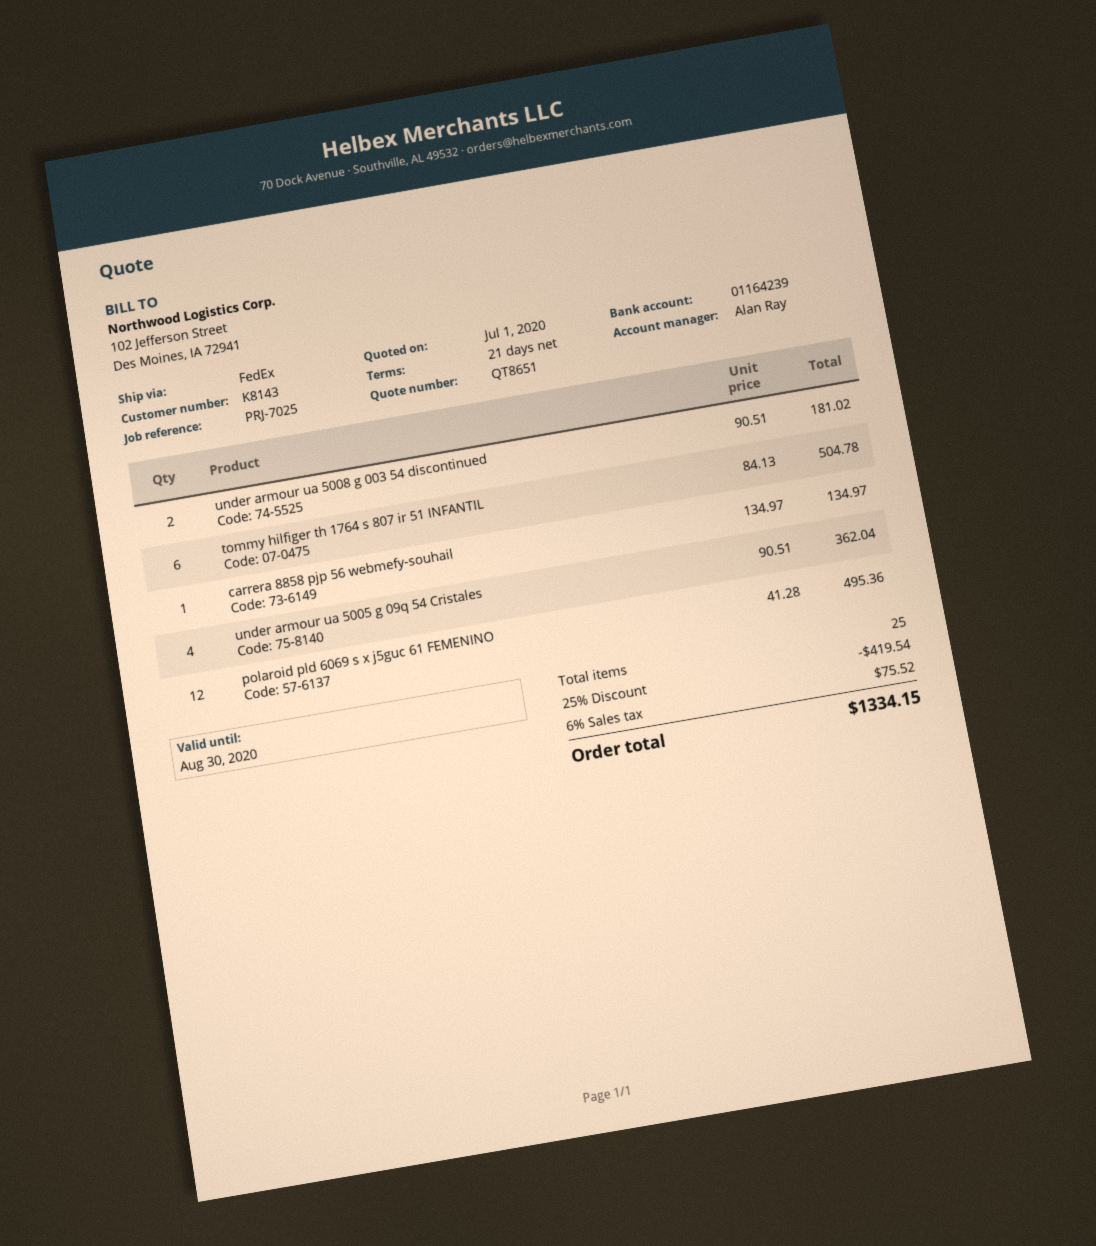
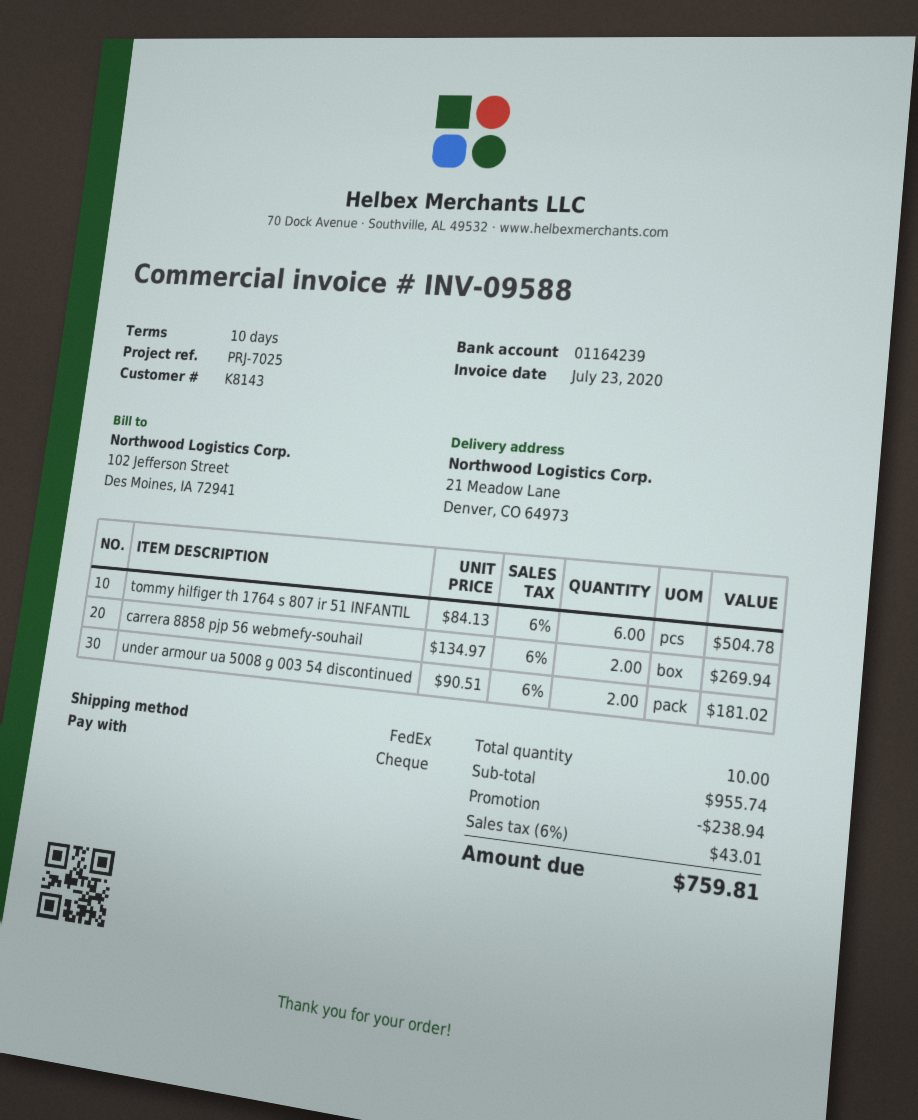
payment terms: 21 days -> 10 days
carrera 8858 pjp 56 webmefy-souhail: 1 x 134.97 = 134.97 -> 2 x 134.97 = 269.94
under armour ua 5005 g 09q 54 Cristales: 4 x 90.51 = 362.04 -> none
polaroid pld 6069 s x j5guc 61 FEMENINO: 12 x 41.28 = 495.36 -> none
total quantity: 25 -> 10
discount: 419.54 -> 238.94
tax: 6% = 75.52 -> 6% = 43.01
total: 1334.15 -> 759.81

